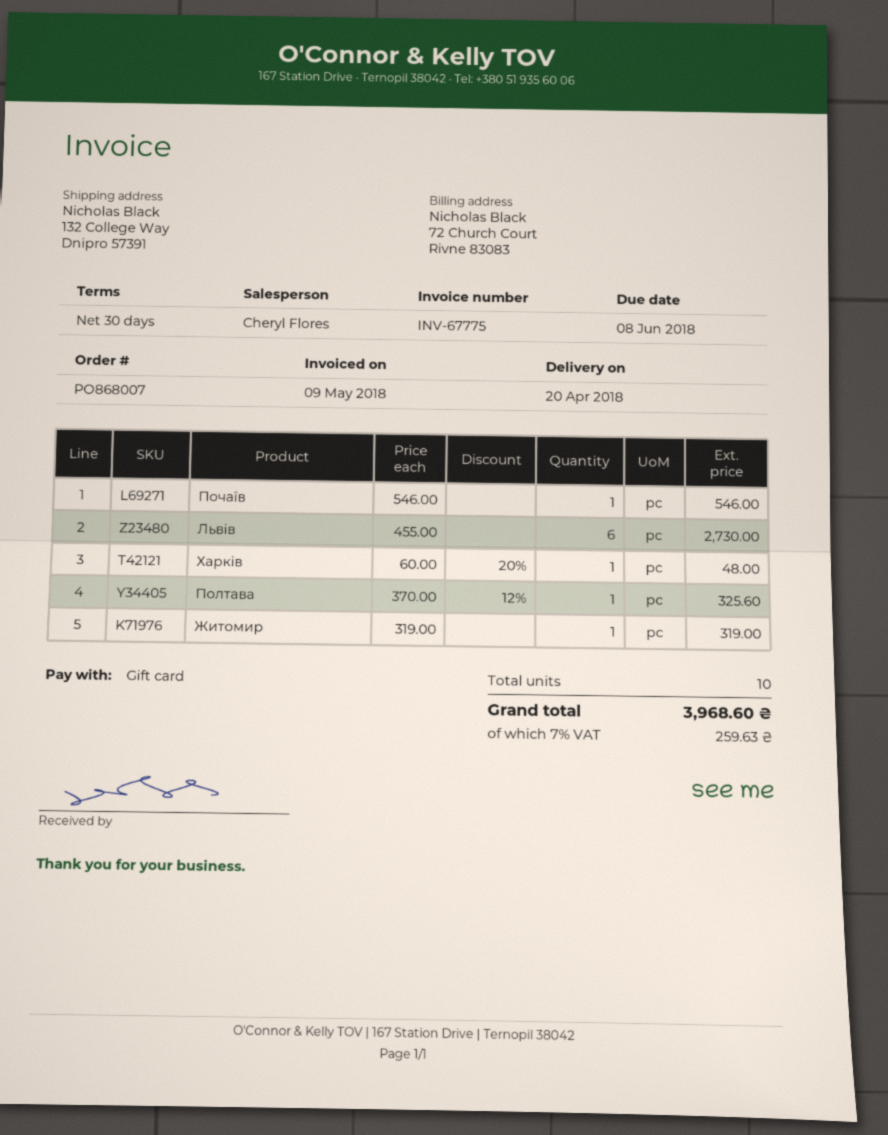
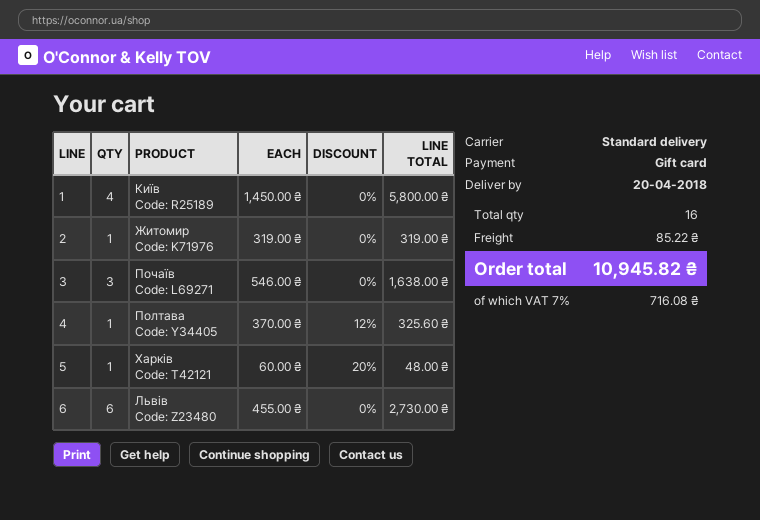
Почаїв: 1 x 546.00 = 546.00 -> 3 x 546.00 = 1638.00
Київ: none -> 4 x 1450.00 = 5800.00
total quantity: 10 -> 16
shipping: none -> 85.22
tax: 7% = 259.63 -> 7% = 716.08
total: 3968.60 -> 10945.82

